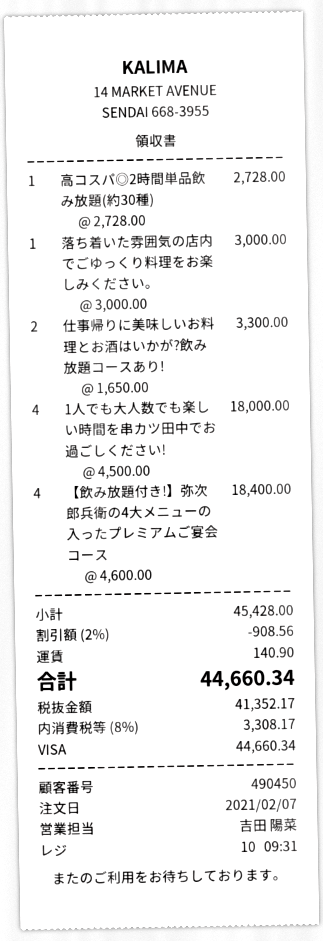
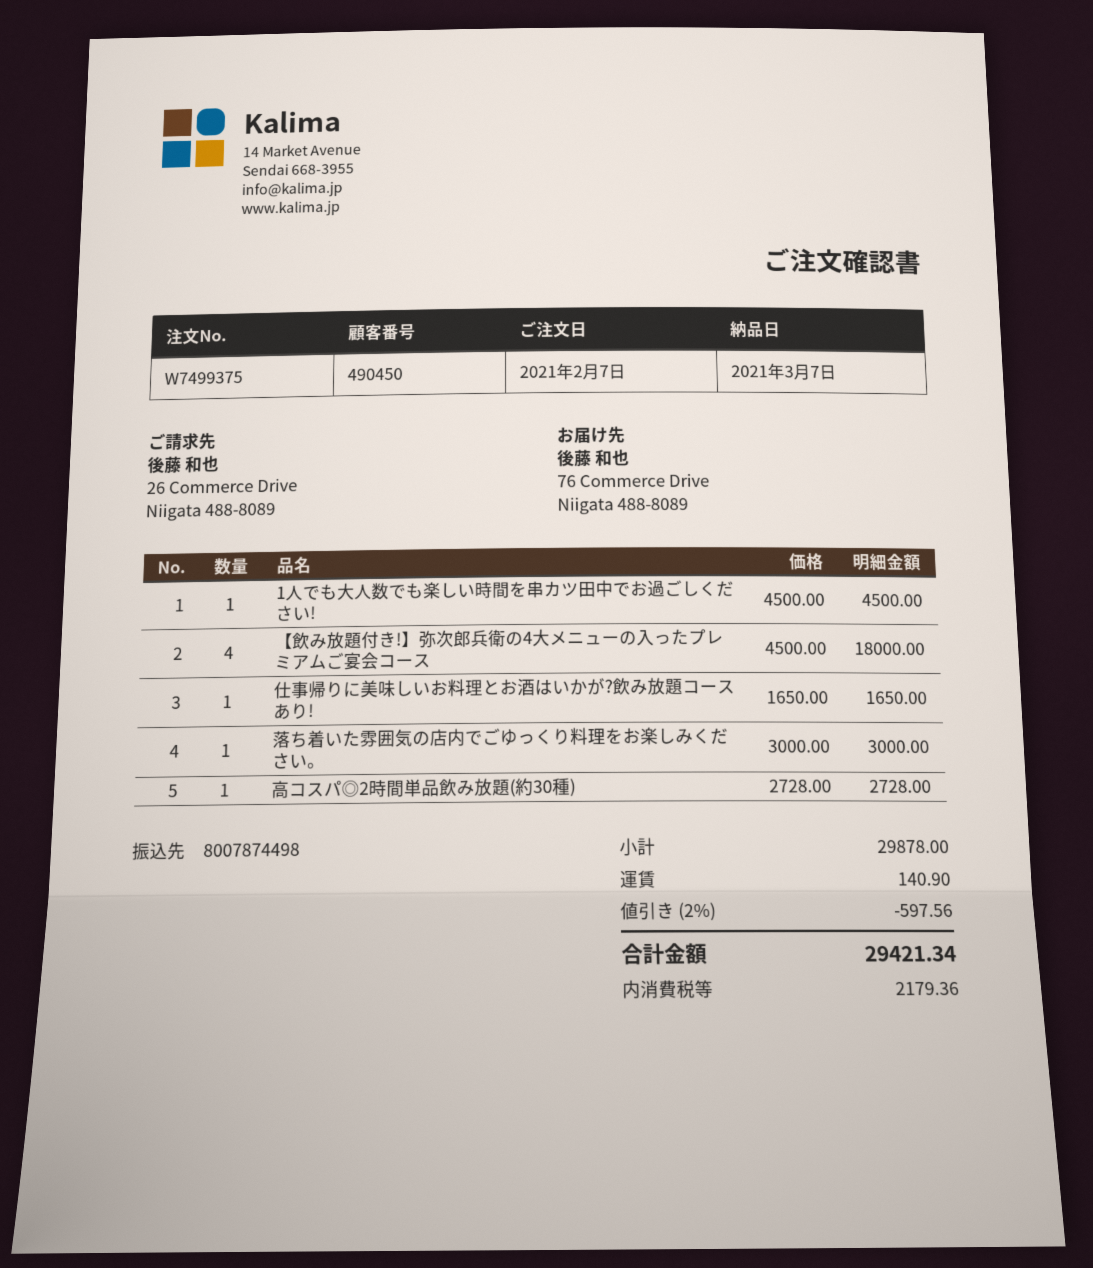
仕事帰りに美味しいお料理とお酒はいかが?飲み放題コースあり!: 2 x 1650.00 = 3300.00 -> 1 x 1650.00 = 1650.00
1人でも大人数でも楽しい時間を串カツ田中でお過ごしください!: 4 x 4500.00 = 18000.00 -> 1 x 4500.00 = 4500.00
【飲み放題付き!】弥次郎兵衛の4大メニューの入ったプレミアムご宴会コース: 4 x 4600.00 = 18400.00 -> 4 x 4500.00 = 18000.00
subtotal: 45428.00 -> 29878.00
discount: 2% = 908.56 -> 2% = 597.56
tax: 3308.17 -> 2179.36
total: 44660.34 -> 29421.34

